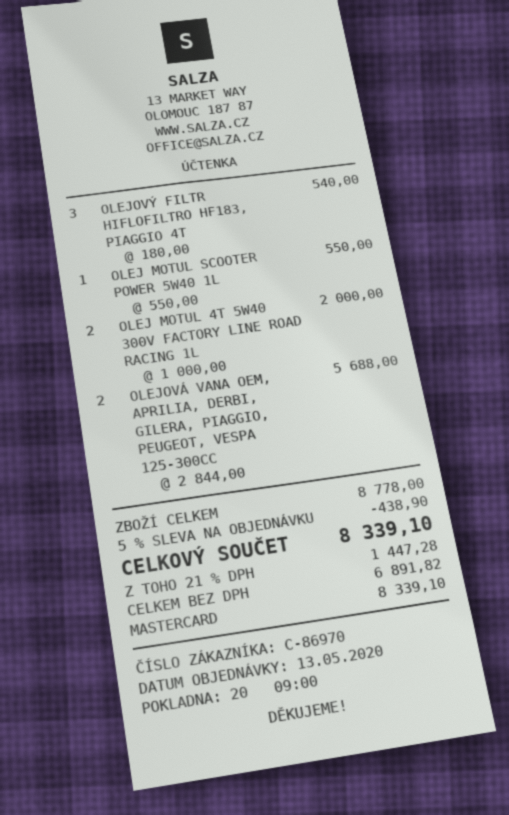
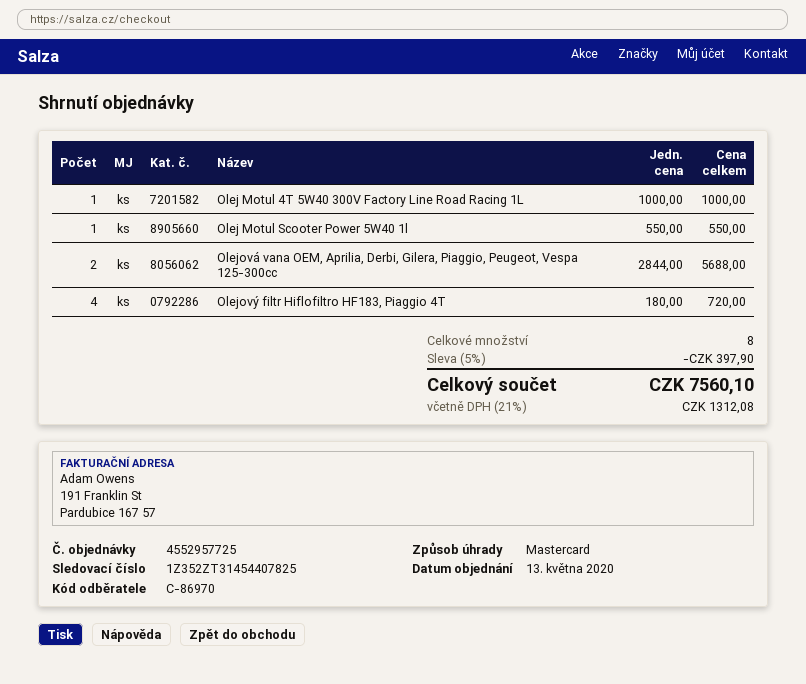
OLEJOVÝ FILTR HIFLOFILTRO HF183, PIAGGIO 4T: 3 x 180.00 = 540.00 -> 4 x 180.00 = 720.00
OLEJ MOTUL 4T 5W40 300V FACTORY LINE ROAD RACING 1L: 2 x 1000.00 = 2000.00 -> 1 x 1000.00 = 1000.00
discount: 5% = 438.90 -> 5% = 397.90
tax: 21% = 1447.28 -> 21% = 1312.08
total: 8339.10 -> 7560.10

